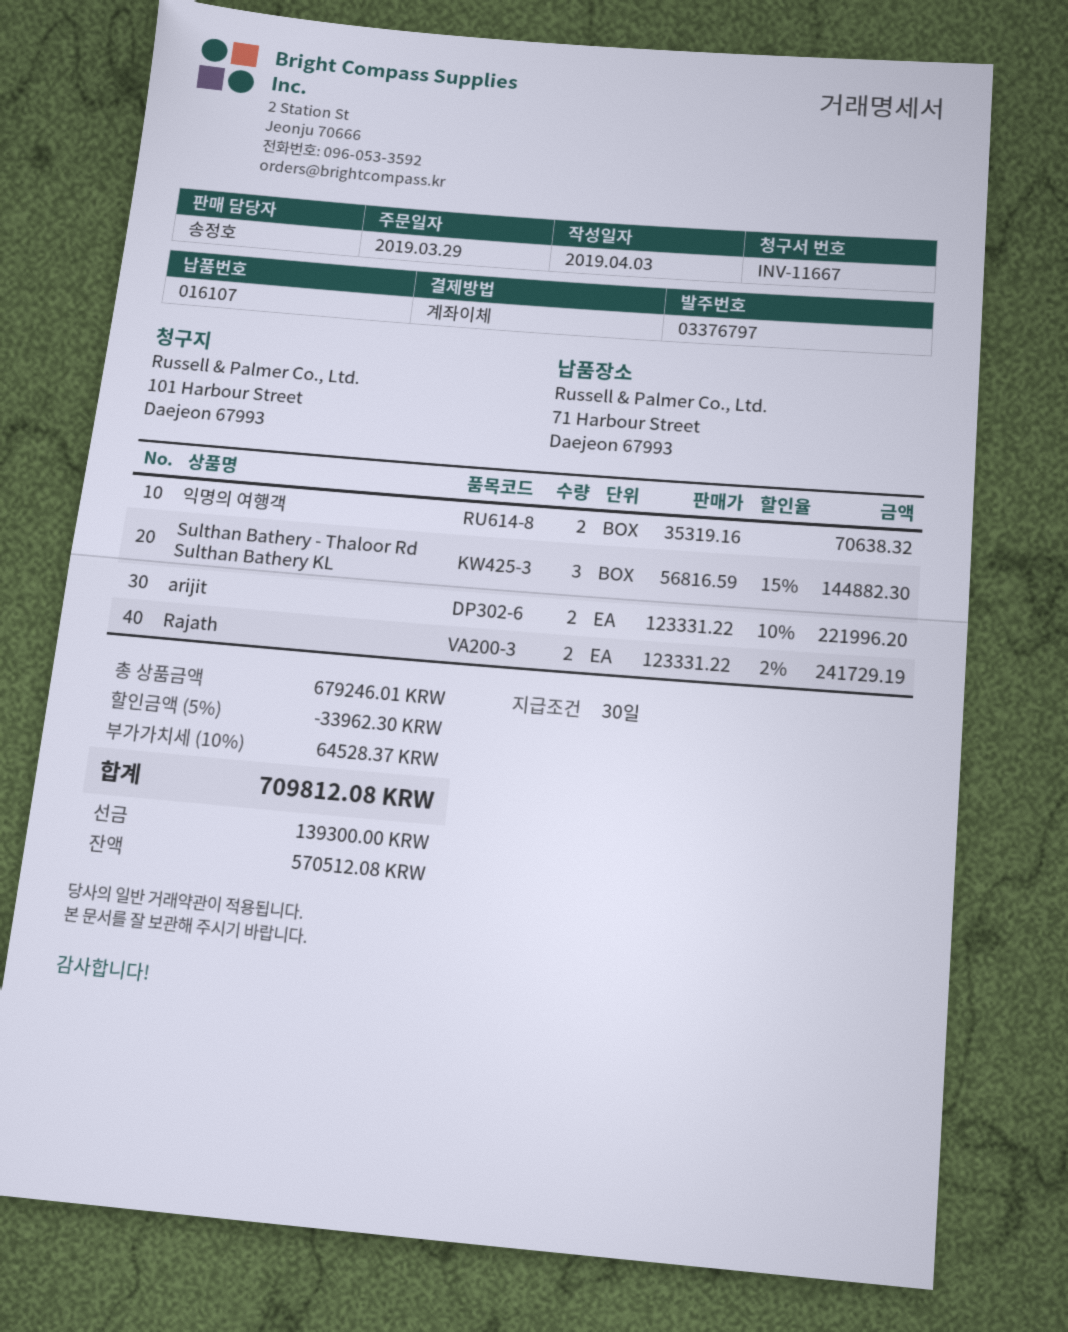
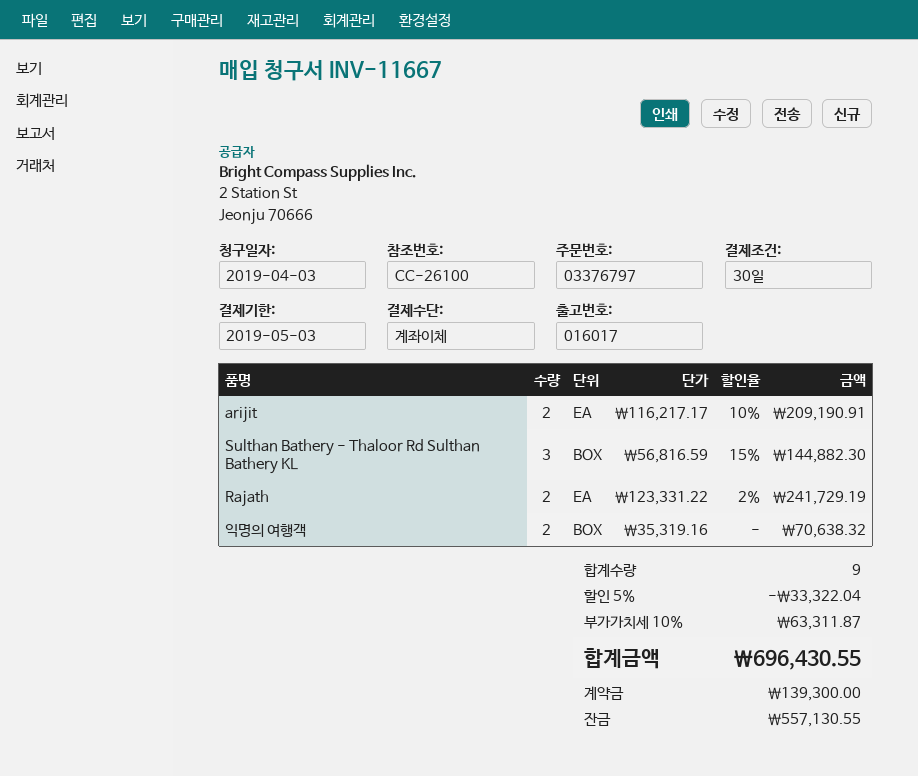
delivery note number: 016107 -> 016017
arijit: 2 x 123331.22 - 10% = 221996.20 -> 2 x 116217.17 - 10% = 209190.91
discount: 5% = 33962.30 -> 5% = 33322.04
tax: 10% = 64528.37 -> 10% = 63311.87
total: 709812.08 -> 696430.55
balance: 570512.08 -> 557130.55

